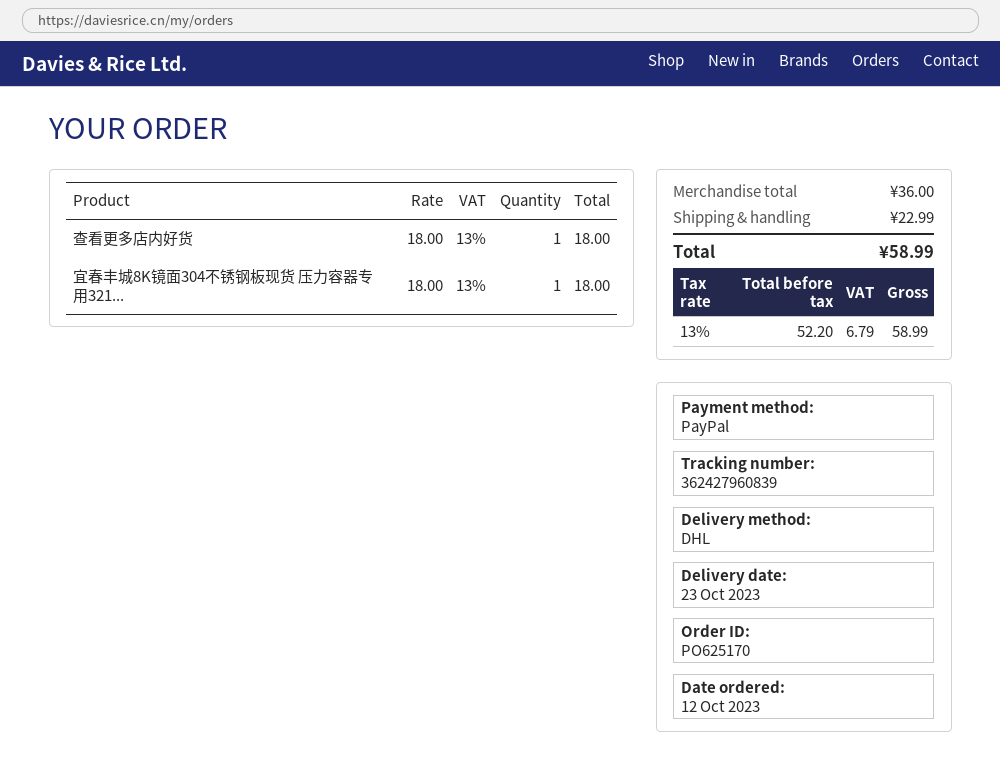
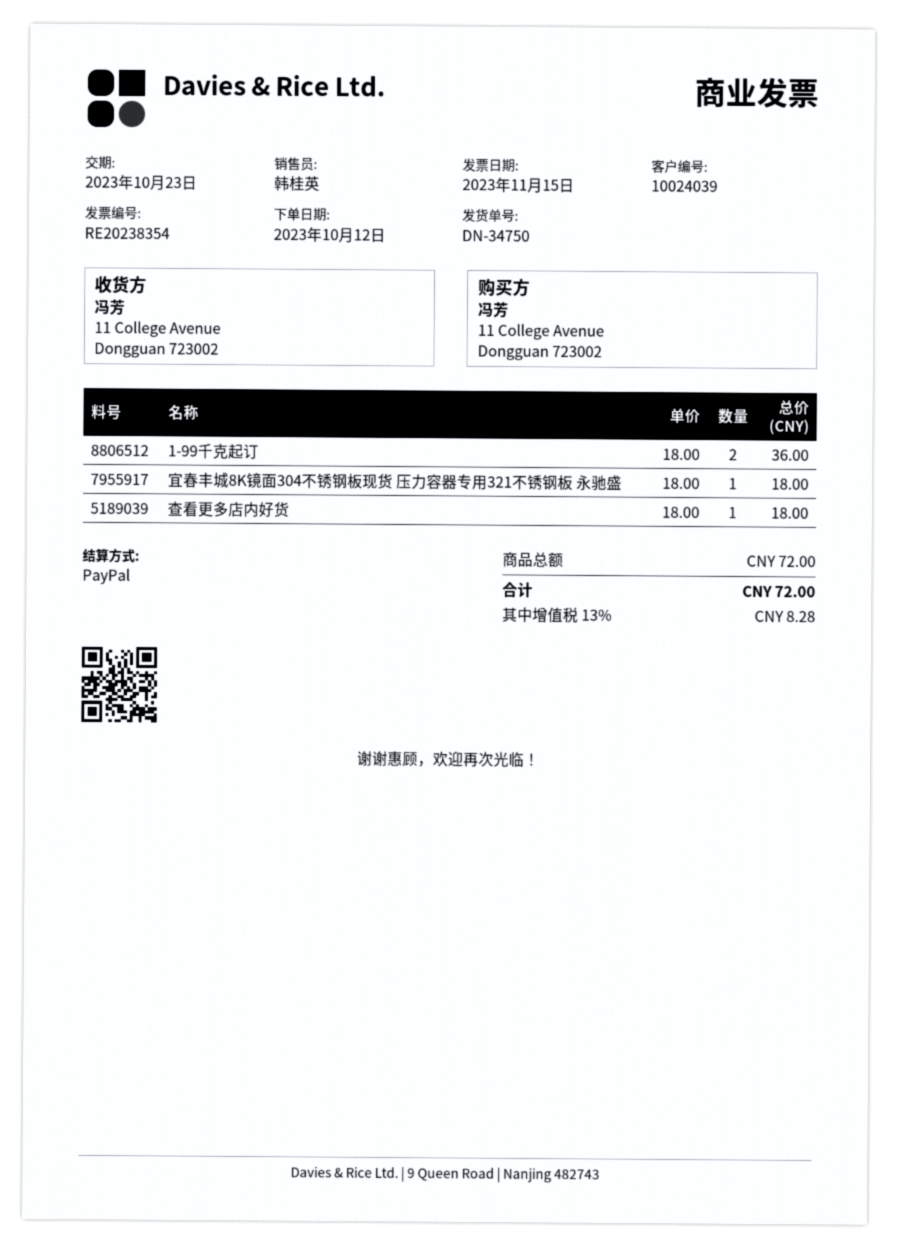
1-99千克起订: none -> 2 x 18.00 = 36.00
subtotal: 36.00 -> 72.00
shipping: 22.99 -> none
tax: 13% = 6.79 -> 13% = 8.28
total: 58.99 -> 72.00

